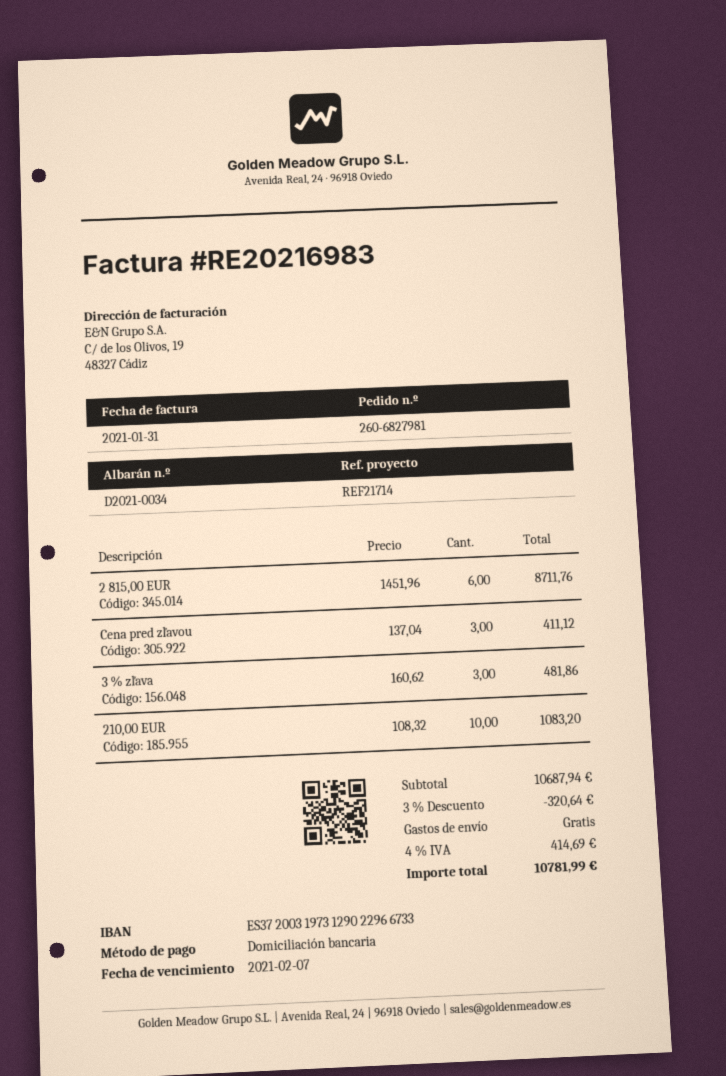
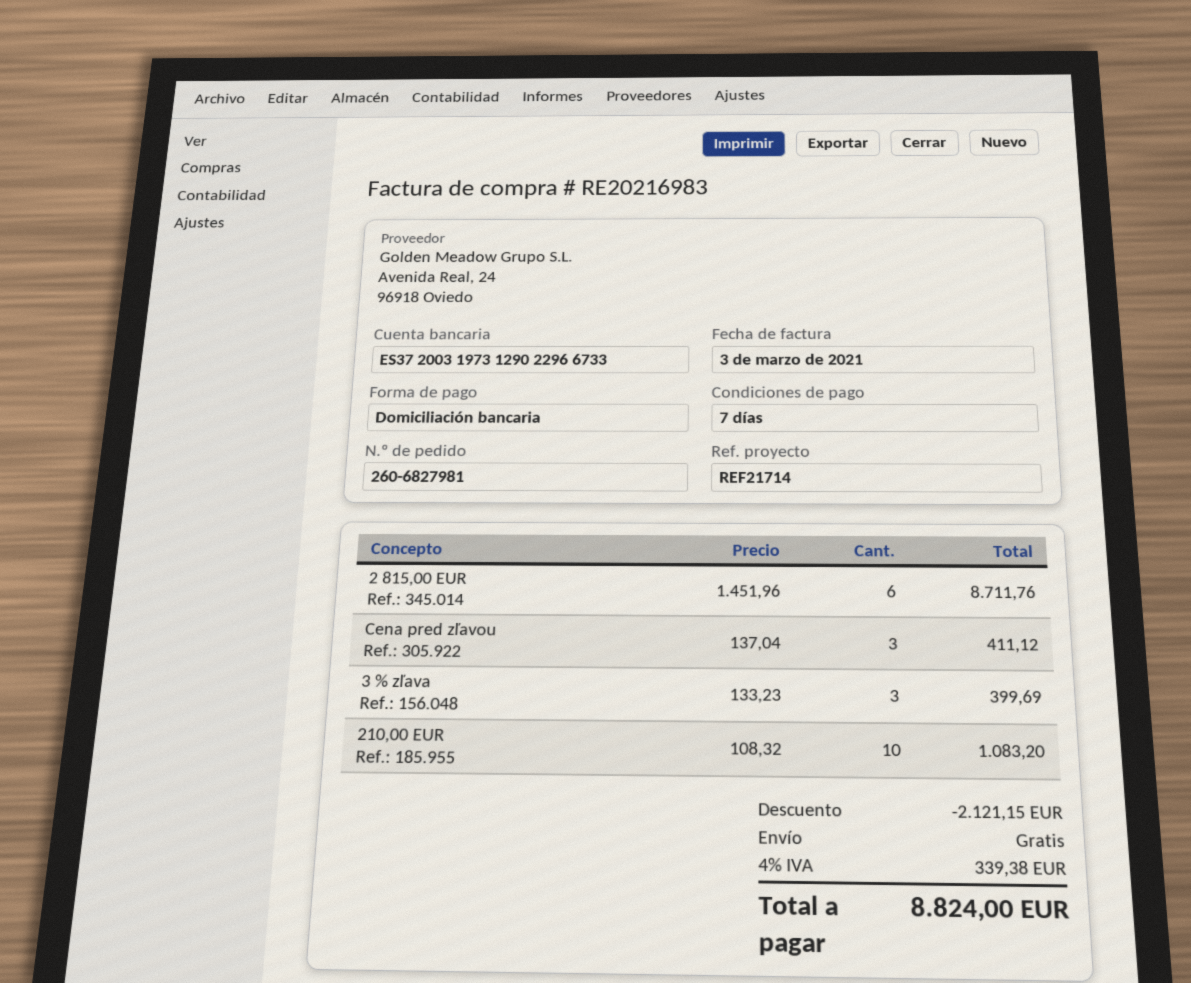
invoice date: 2021-01-31 -> 2021-03-03
3 % zľava: 3 x 160.62 = 481.86 -> 3 x 133.23 = 399.69
discount: 320.64 -> 2121.15
tax: 4% = 414.69 -> 4% = 339.38
total: 10781.99 -> 8824.00

